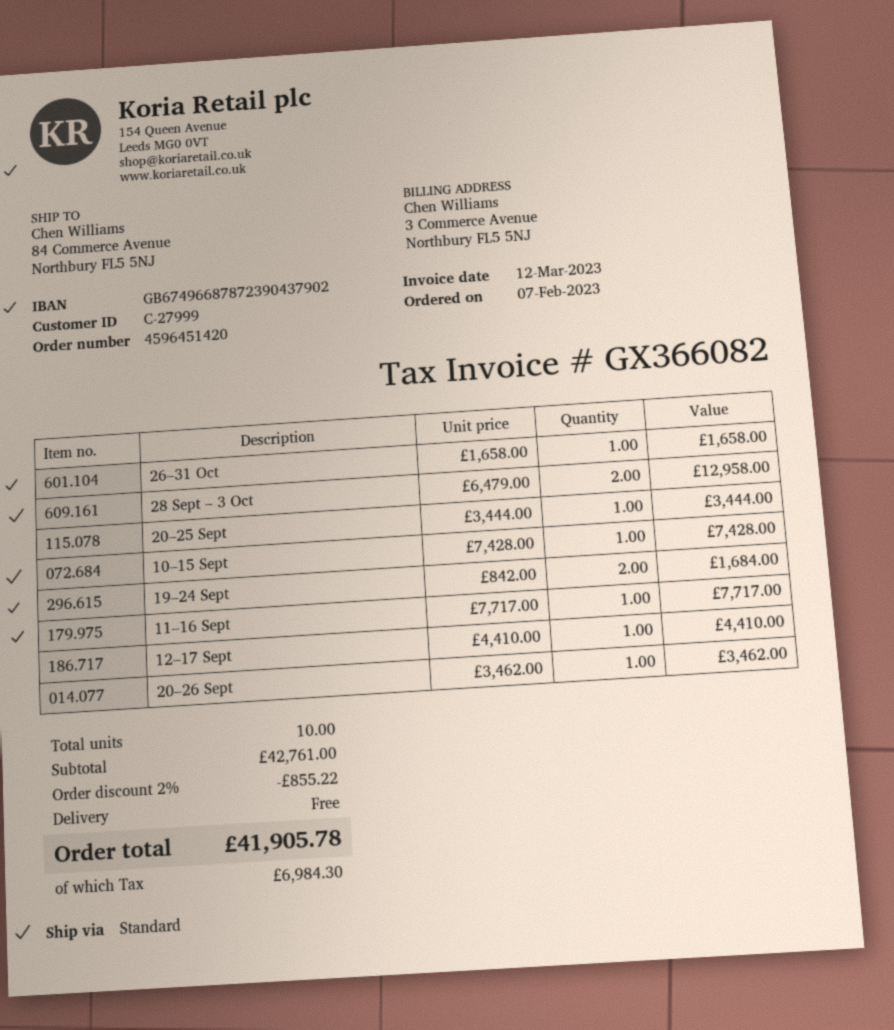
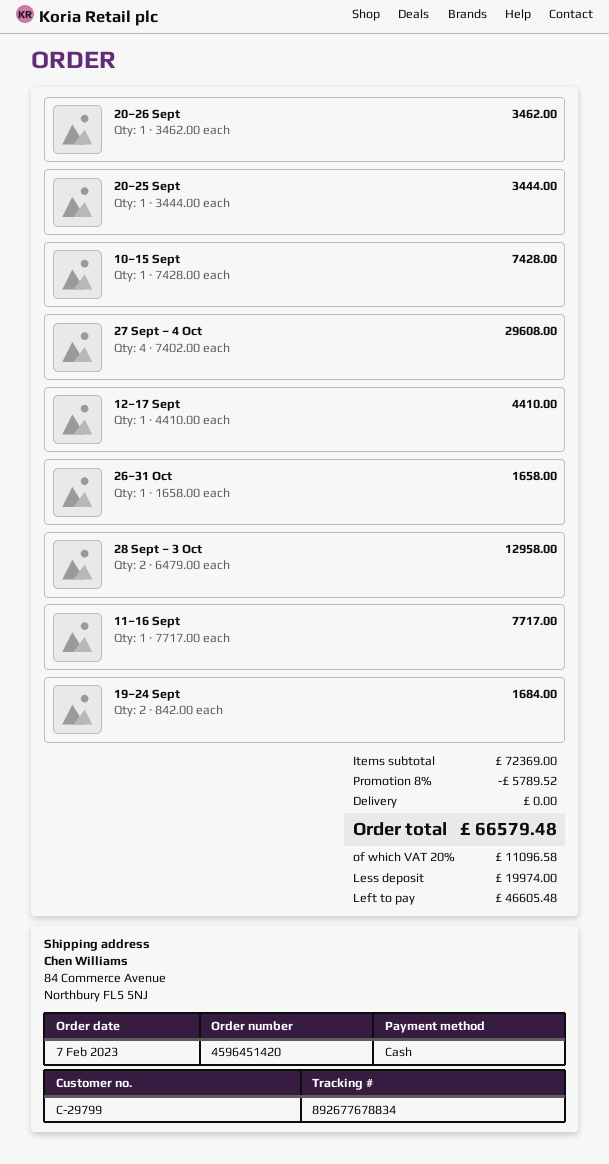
customer number: C-27999 -> C-29799
27 Sept – 4 Oct: none -> 4 x 7402.00 = 29608.00
subtotal: 42761.00 -> 72369.00
discount: 2% = 855.22 -> 8% = 5789.52
tax: 6984.30 -> 11096.58
total: 41905.78 -> 66579.48

